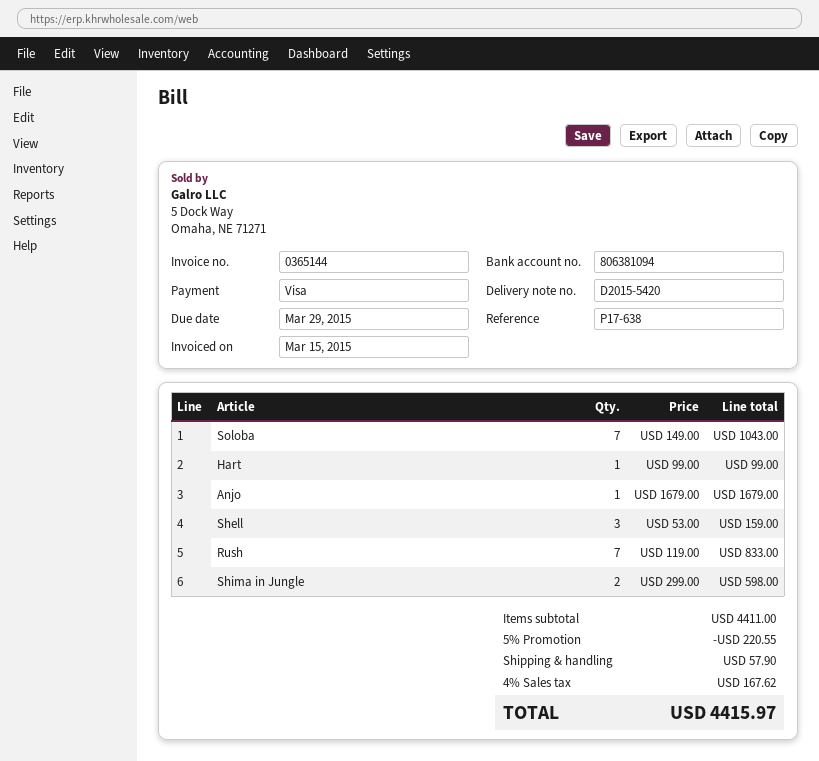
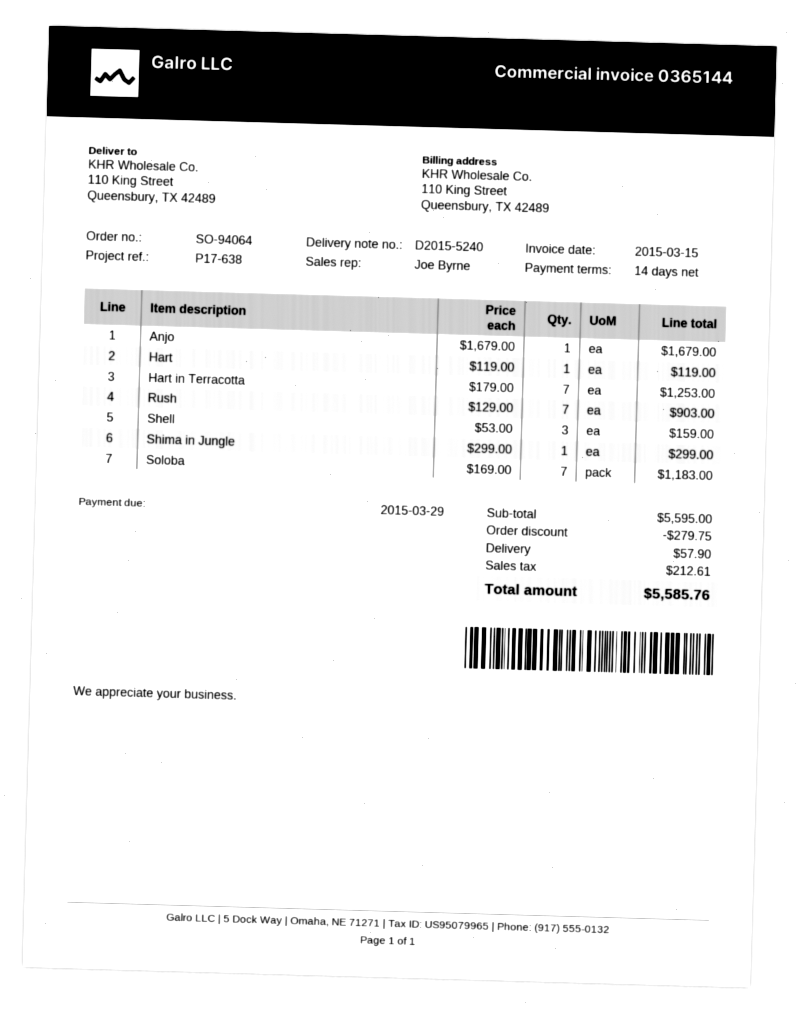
delivery note number: D2015-5420 -> D2015-5240
Soloba: 7 x 149.00 = 1043.00 -> 7 x 169.00 = 1183.00
Hart: 1 x 99.00 = 99.00 -> 1 x 119.00 = 119.00
Rush: 7 x 119.00 = 833.00 -> 7 x 129.00 = 903.00
Shima in Jungle: 2 x 299.00 = 598.00 -> 1 x 299.00 = 299.00
Hart in Terracotta: none -> 7 x 179.00 = 1253.00
subtotal: 4411.00 -> 5595.00
discount: 220.55 -> 279.75
tax: 167.62 -> 212.61
total: 4415.97 -> 5585.76

